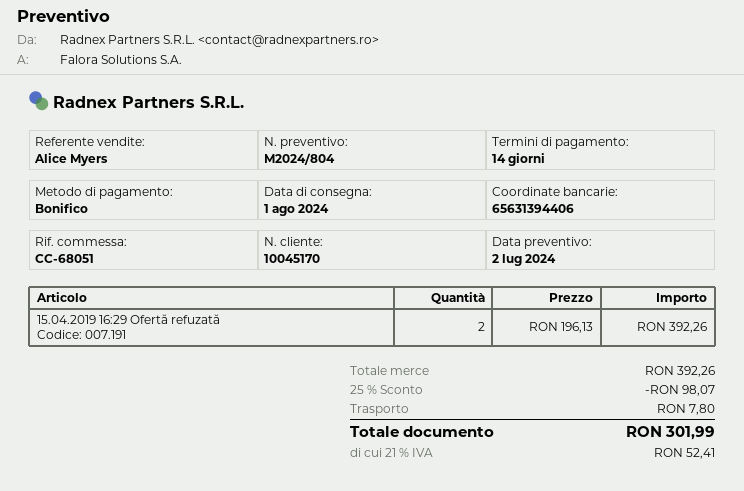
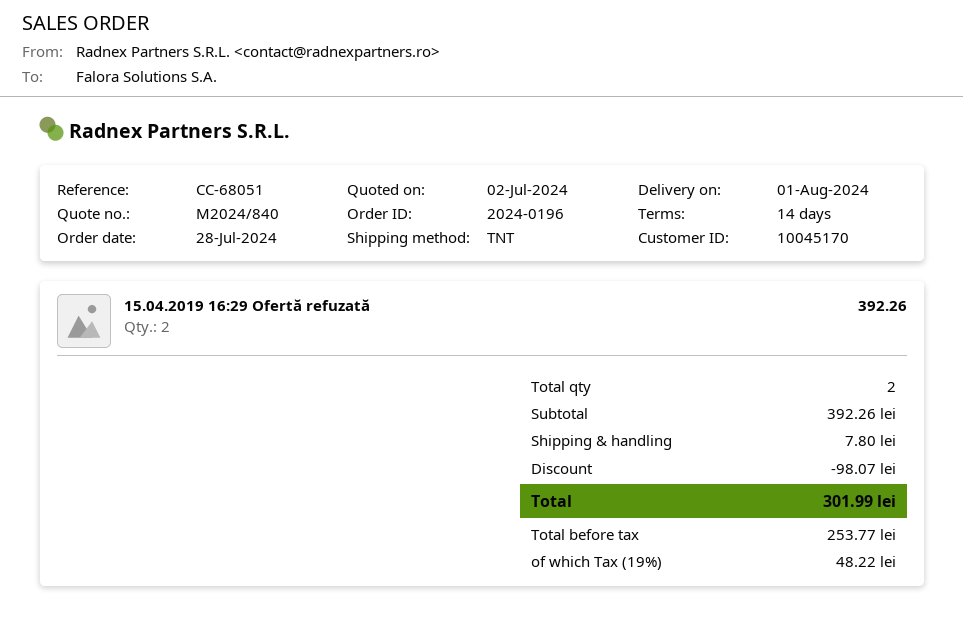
quote number: M2024/804 -> M2024/840
tax: 21% = 52.41 -> 19% = 48.22

